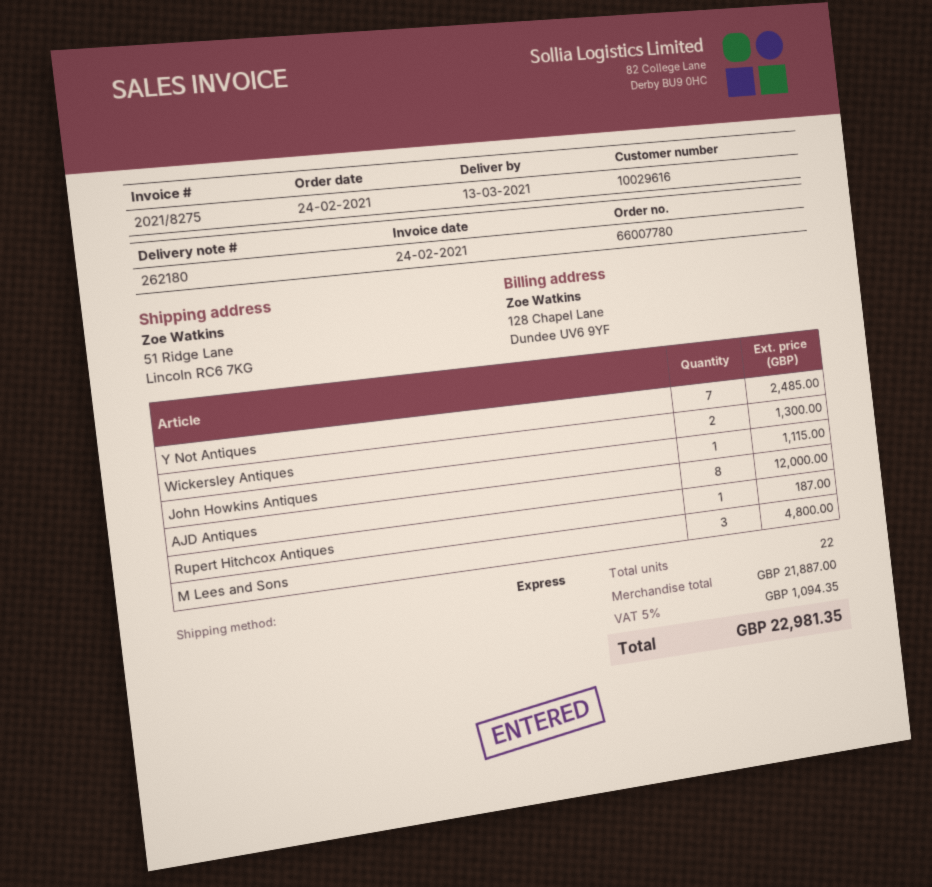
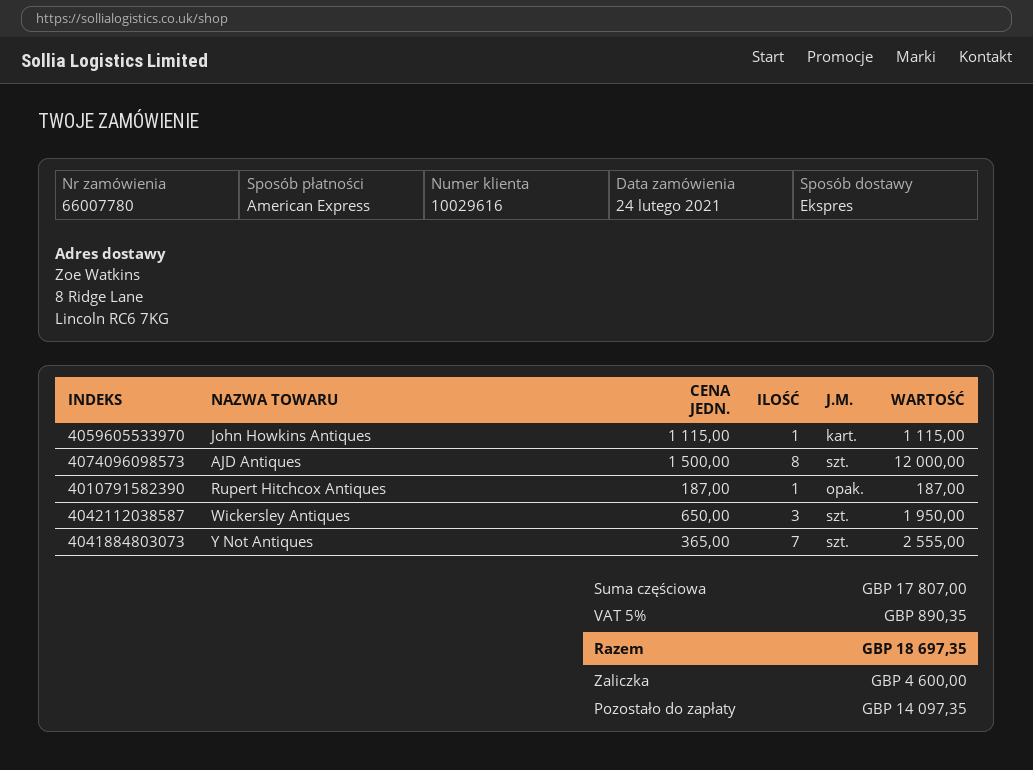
ship to: 51 Ridge Lane, Lincoln RC6 7KG -> 8 Ridge Lane, Lincoln RC6 7KG
Y Not Antiques: 7 for 2485.00 -> 7 for 2555.00
Wickersley Antiques: 2 for 1300.00 -> 3 for 1950.00
M Lees and Sons: 3 for 4800.00 -> none
subtotal: 21887.00 -> 17807.00
tax: 5% = 1094.35 -> 5% = 890.35
total: 22981.35 -> 18697.35

